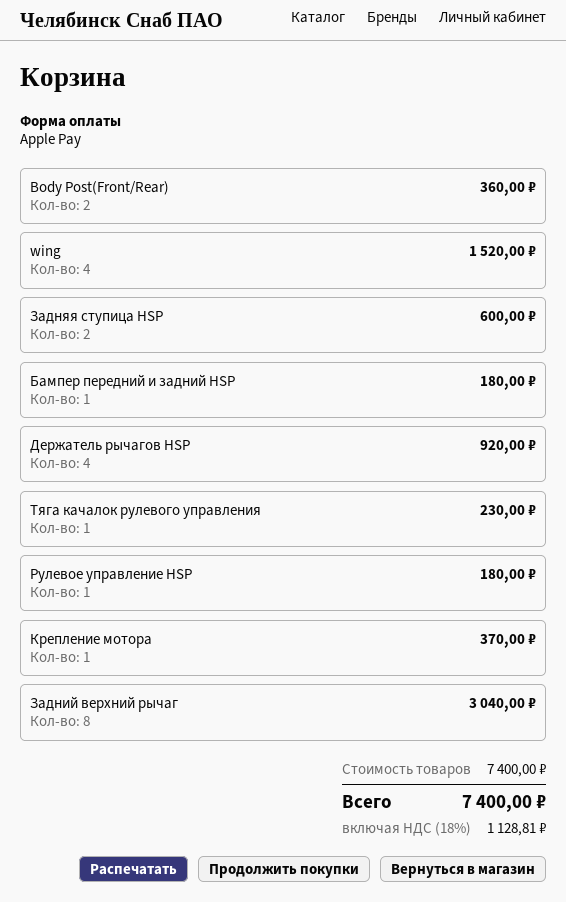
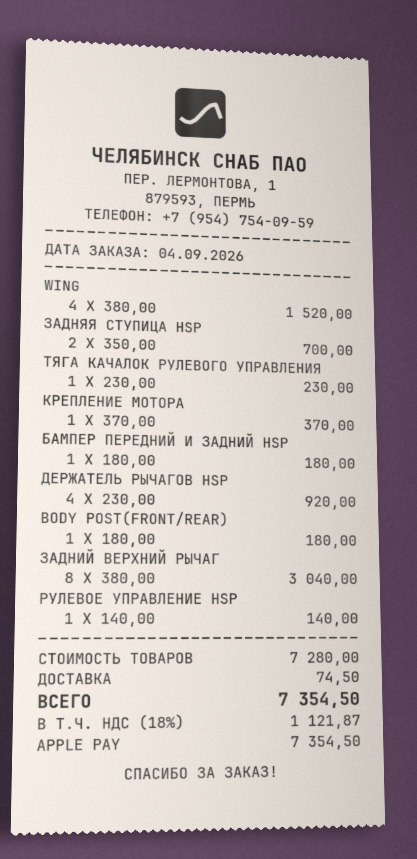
Body Post(Front/Rear): 2 for 360.00 -> 1 for 180.00
Задняя ступица HSP: 2 for 600.00 -> 2 for 700.00
Рулевое управление HSP: 1 for 180.00 -> 1 for 140.00
subtotal: 7400.00 -> 7280.00
shipping: none -> 74.50
tax: 18% = 1128.81 -> 18% = 1121.87
total: 7400.00 -> 7354.50

